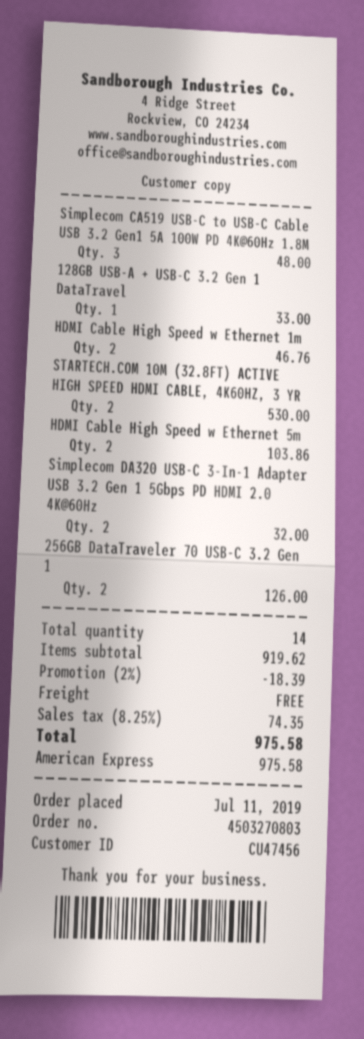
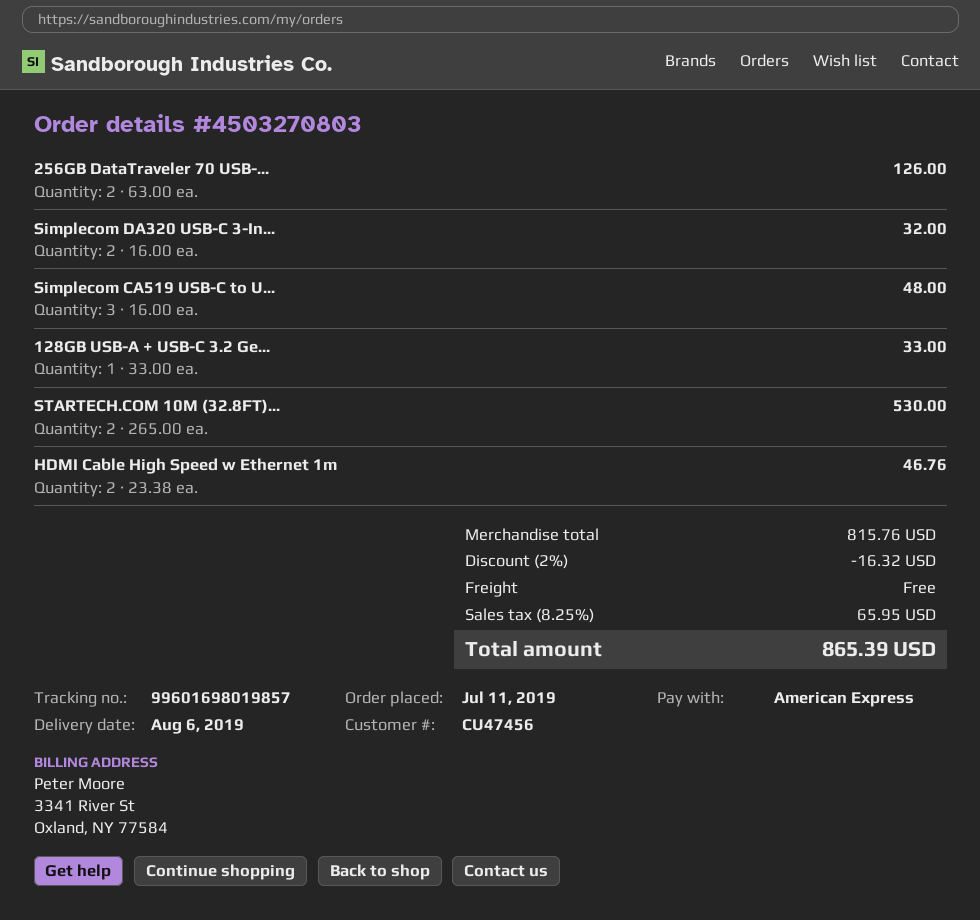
HDMI Cable High Speed w Ethernet 5m: 2 for 103.86 -> none
subtotal: 919.62 -> 815.76
discount: 2% = 18.39 -> 2% = 16.32
tax: 8.25% = 74.35 -> 8.25% = 65.95
total: 975.58 -> 865.39

